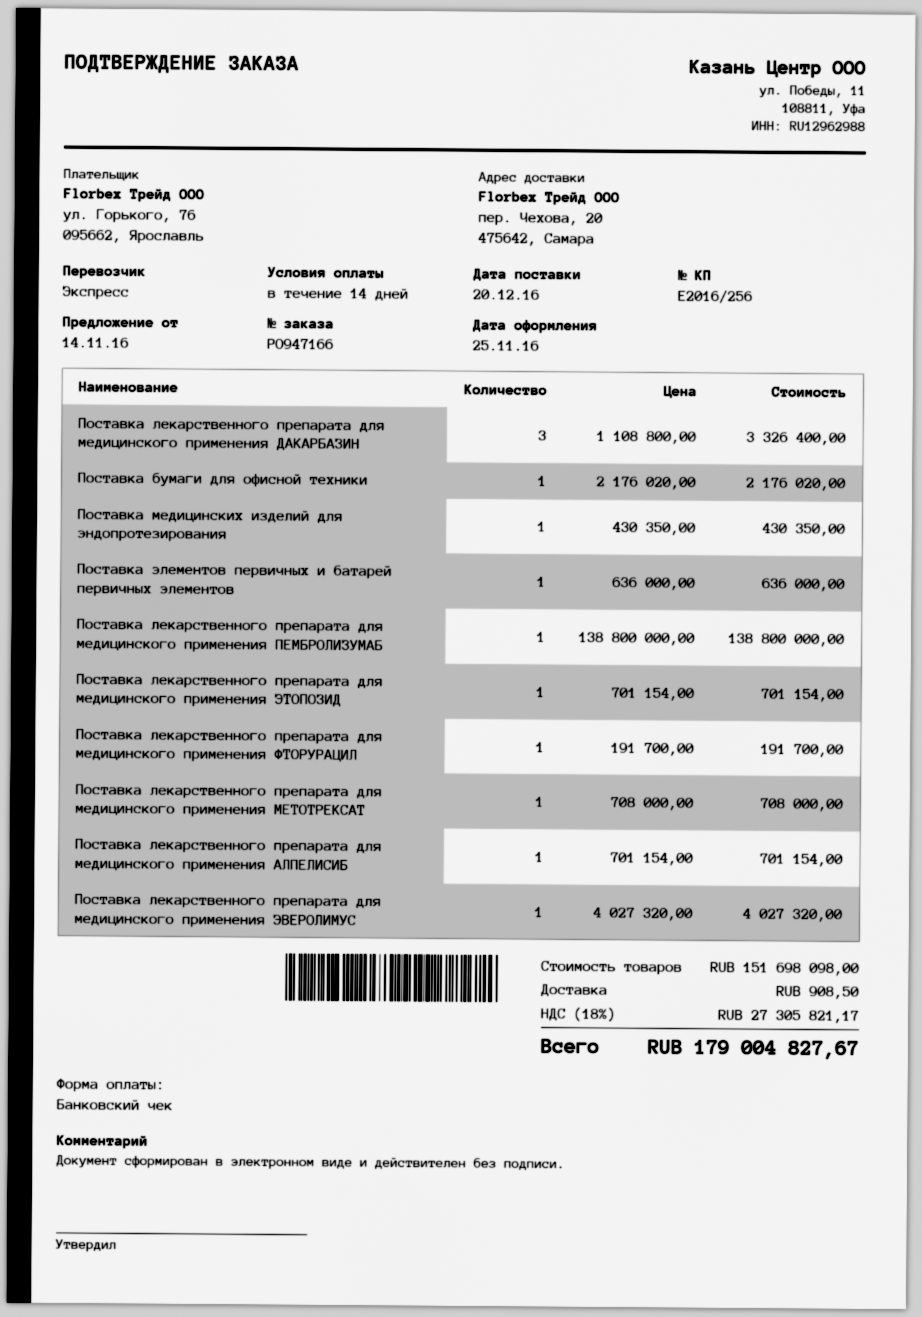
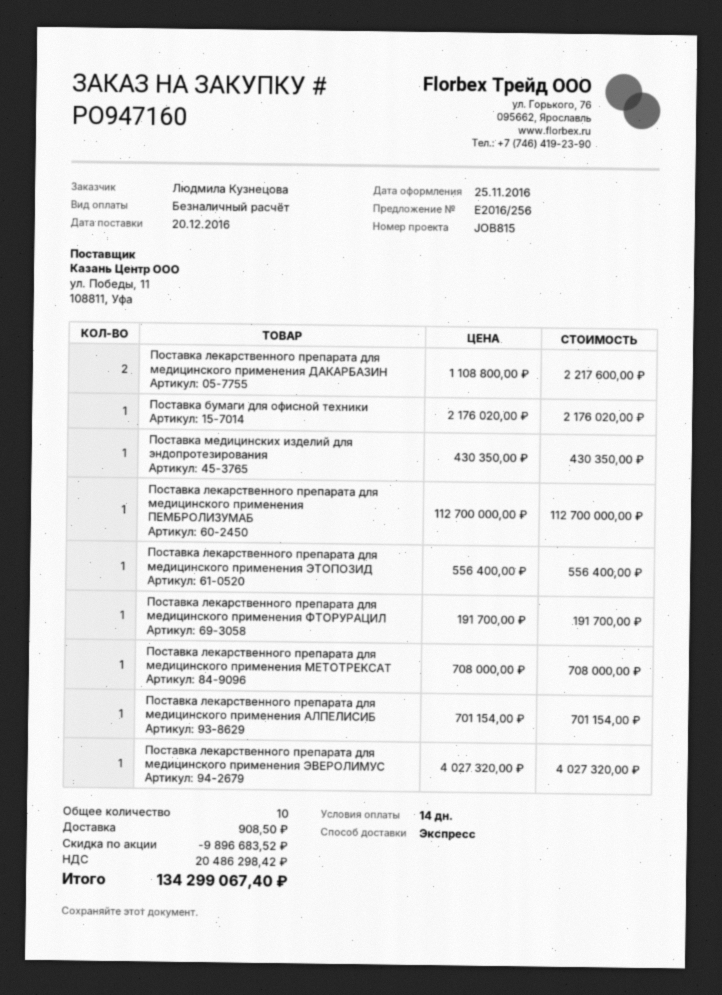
order number: PO947166 -> PO947160
payment method: cheque -> bank transfer
Поставка лекарственного препарата для медицинского применения ДАКАРБАЗИН: 3 x 1108800.00 = 3326400.00 -> 2 x 1108800.00 = 2217600.00
Поставка элементов первичных и батарей первичных элементов: 1 x 636000.00 = 636000.00 -> none
Поставка лекарственного препарата для медицинского применения ПЕМБРОЛИЗУМАБ: 1 x 138800000.00 = 138800000.00 -> 1 x 112700000.00 = 112700000.00
Поставка лекарственного препарата для медицинского применения ЭТОПОЗИД: 1 x 701154.00 = 701154.00 -> 1 x 556400.00 = 556400.00
discount: none -> 9896683.52
tax: 27305821.17 -> 20486298.42
total: 179004827.67 -> 134299067.40

